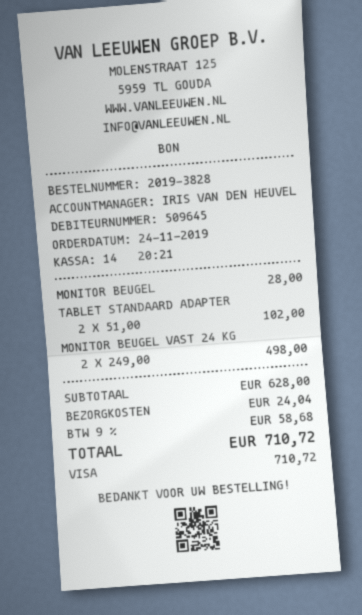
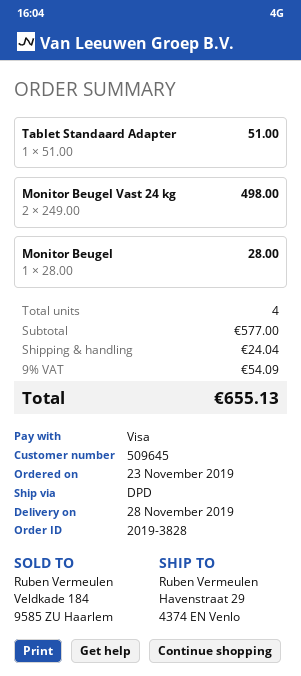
order date: 2019-11-24 -> 2019-11-23
TABLET STANDAARD ADAPTER: 2 x 51.00 = 102.00 -> 1 x 51.00 = 51.00
subtotal: 628.00 -> 577.00
tax: 9% = 58.68 -> 9% = 54.09
total: 710.72 -> 655.13

